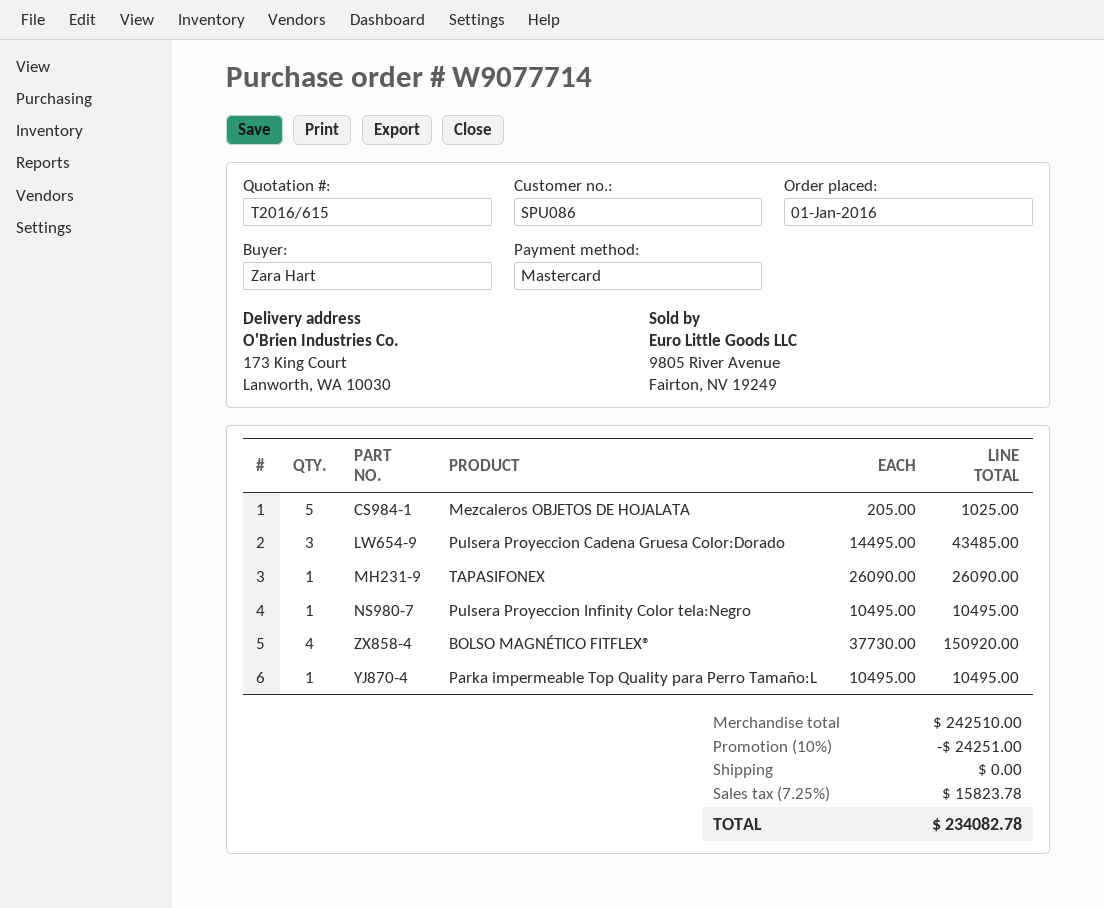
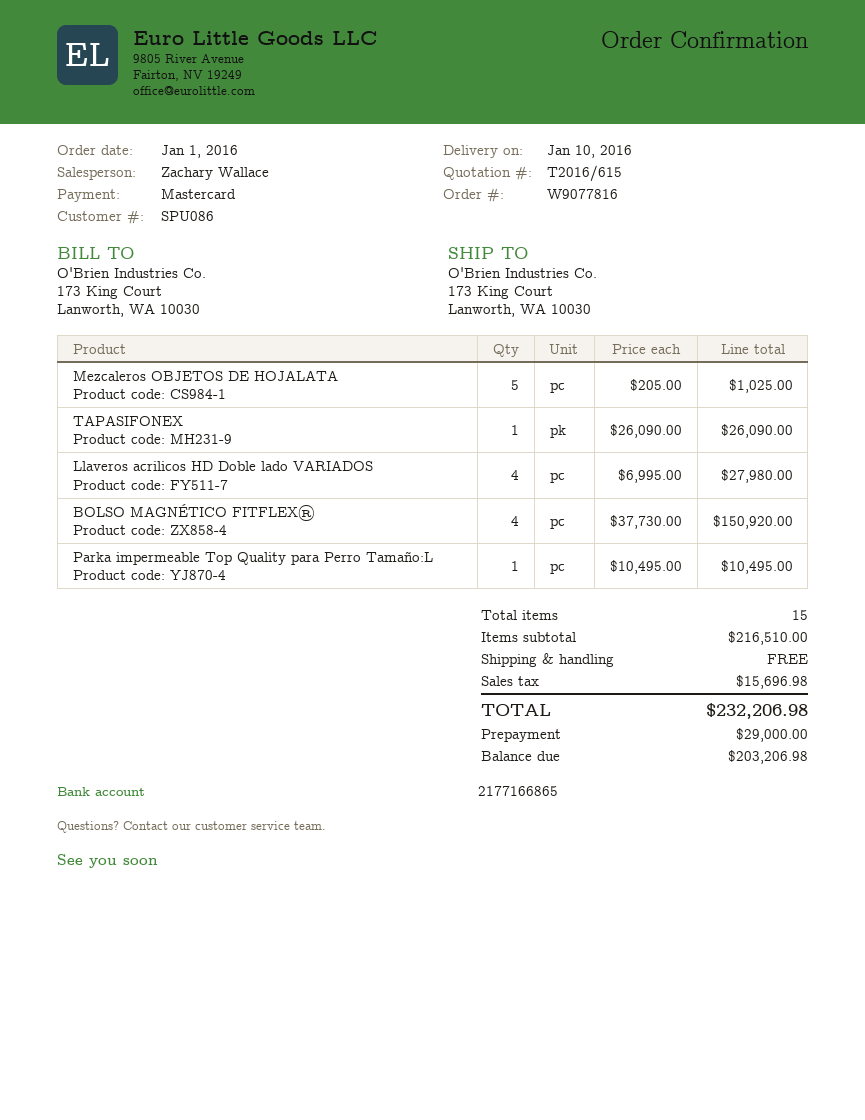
order number: W9077714 -> W9077816
Pulsera Proyeccion Cadena Gruesa Color:Dorado: 3 x 14495.00 = 43485.00 -> none
Pulsera Proyeccion Infinity Color tela:Negro: 1 x 10495.00 = 10495.00 -> none
Llaveros acrilicos HD Doble lado VARIADOS: none -> 4 x 6995.00 = 27980.00
subtotal: 242510.00 -> 216510.00
discount: 10% = 24251.00 -> none
tax: 15823.78 -> 15696.98
total: 234082.78 -> 232206.98

